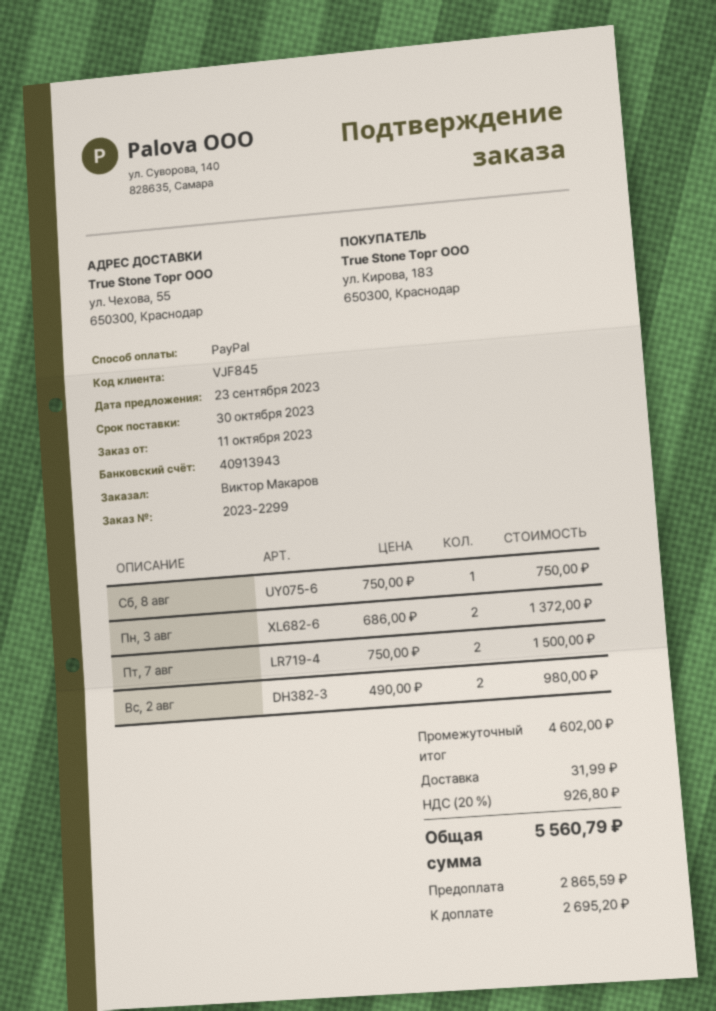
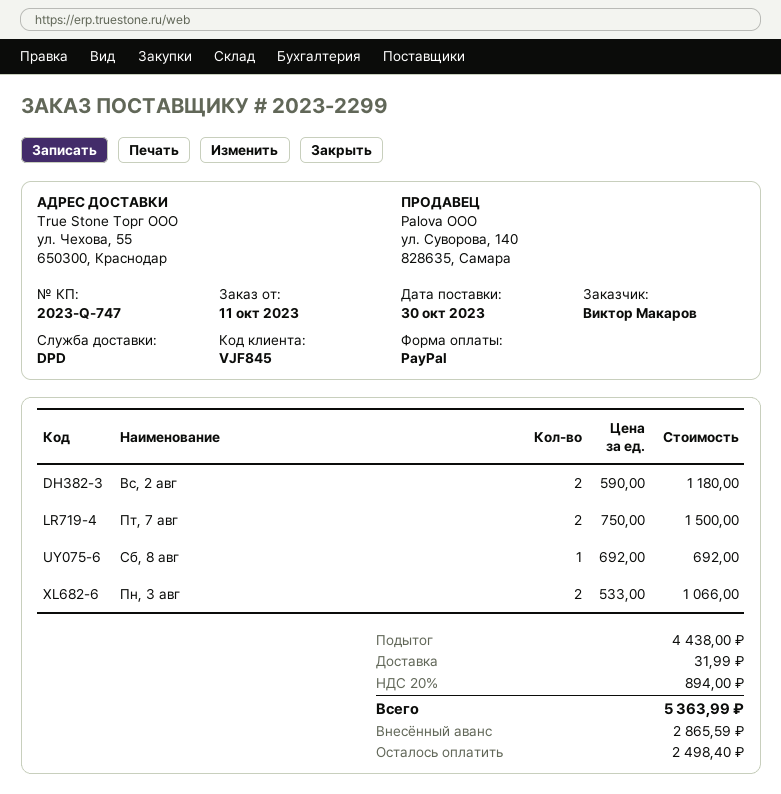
Сб, 8 авг: 1 x 750.00 = 750.00 -> 1 x 692.00 = 692.00
Пн, 3 авг: 2 x 686.00 = 1372.00 -> 2 x 533.00 = 1066.00
Вс, 2 авг: 2 x 490.00 = 980.00 -> 2 x 590.00 = 1180.00
subtotal: 4602.00 -> 4438.00
tax: 20% = 926.80 -> 20% = 894.00
total: 5560.79 -> 5363.99
balance: 2695.20 -> 2498.40

